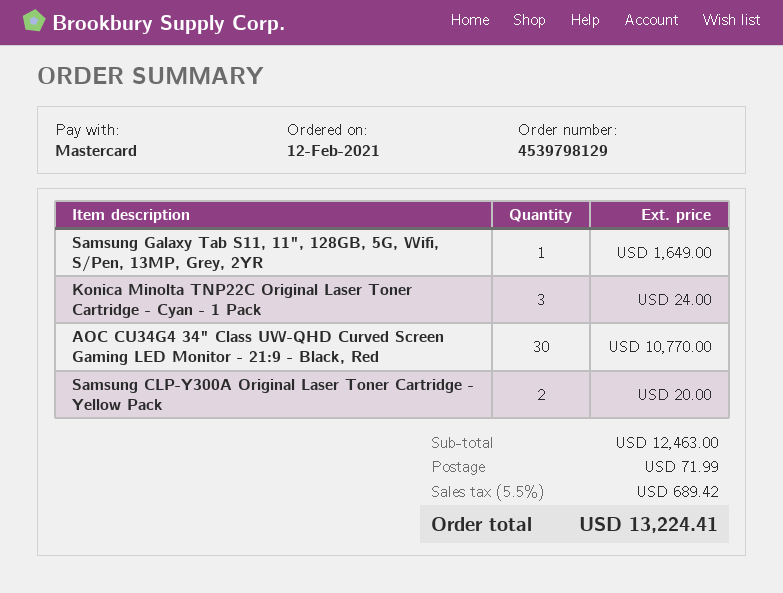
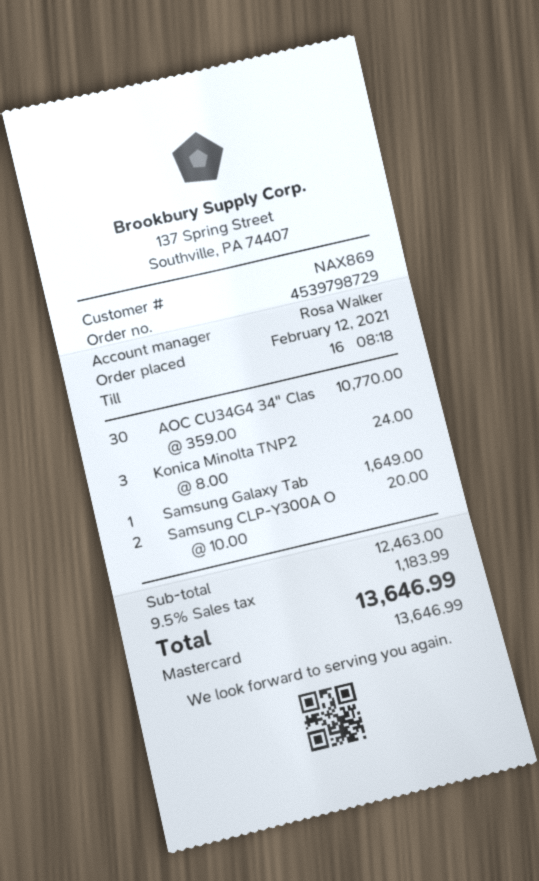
order number: 4539798129 -> 4539798729
shipping: 71.99 -> none
tax: 5.5% = 689.42 -> 9.5% = 1183.99
total: 13224.41 -> 13646.99

